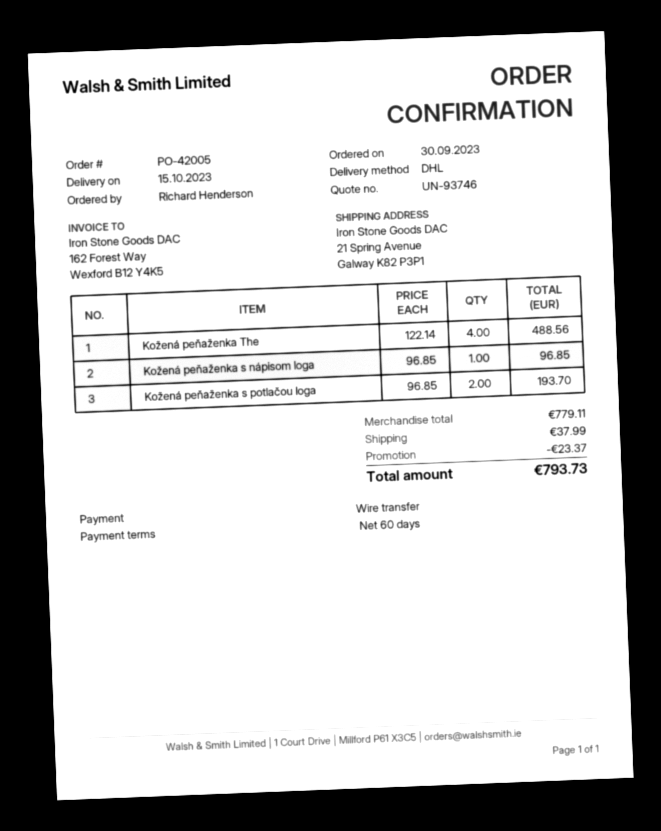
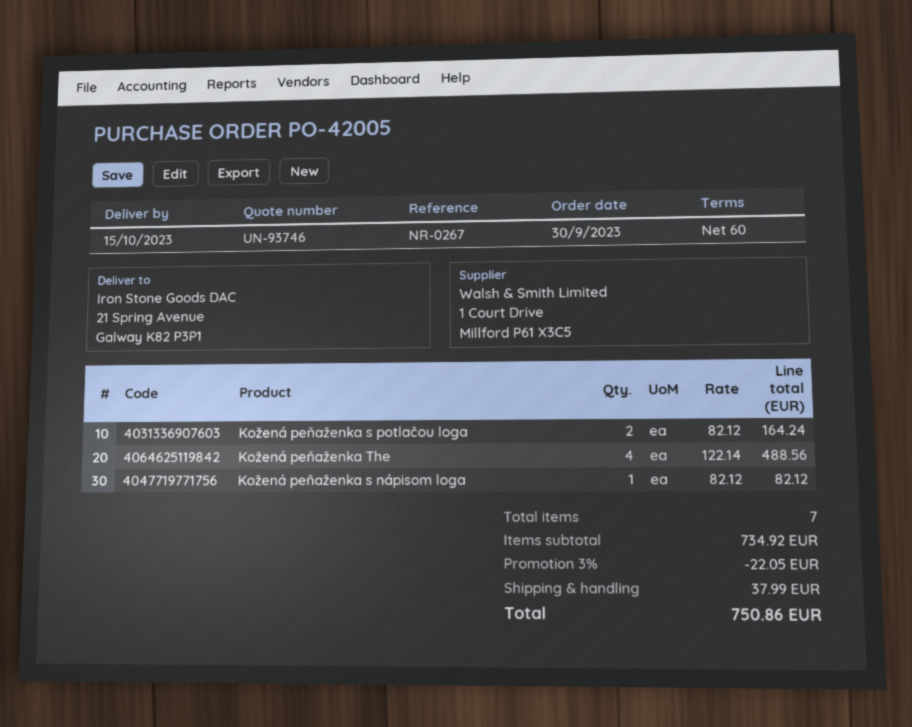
Kožená peňaženka s nápisom loga: 1 x 96.85 = 96.85 -> 1 x 82.12 = 82.12
Kožená peňaženka s potlačou loga: 2 x 96.85 = 193.70 -> 2 x 82.12 = 164.24
subtotal: 779.11 -> 734.92
discount: 23.37 -> 22.05
total: 793.73 -> 750.86

